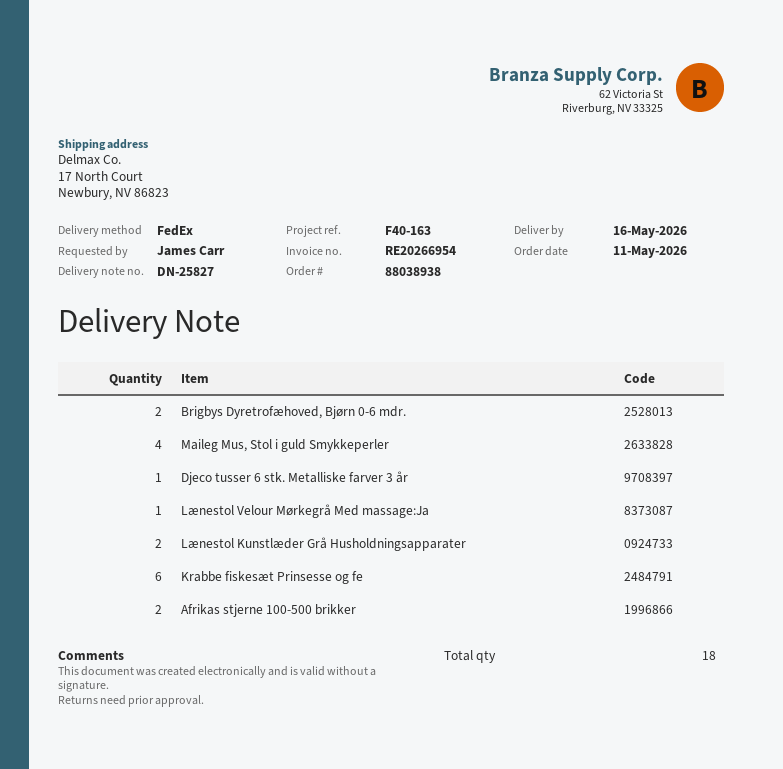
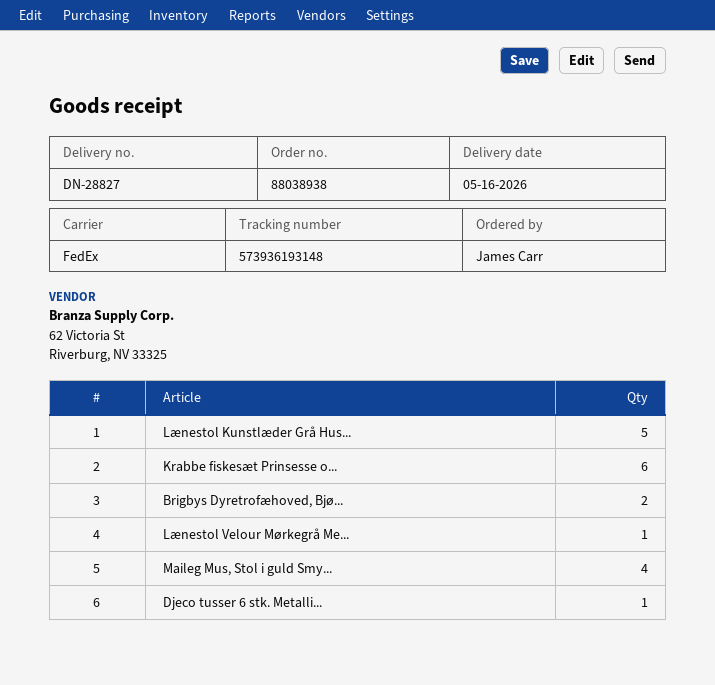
delivery note number: DN-25827 -> DN-28827
Lænestol Kunstlæder Grå Husholdningsapparater: 2 -> 5
Afrikas stjerne 100-500 brikker: 2 -> none

